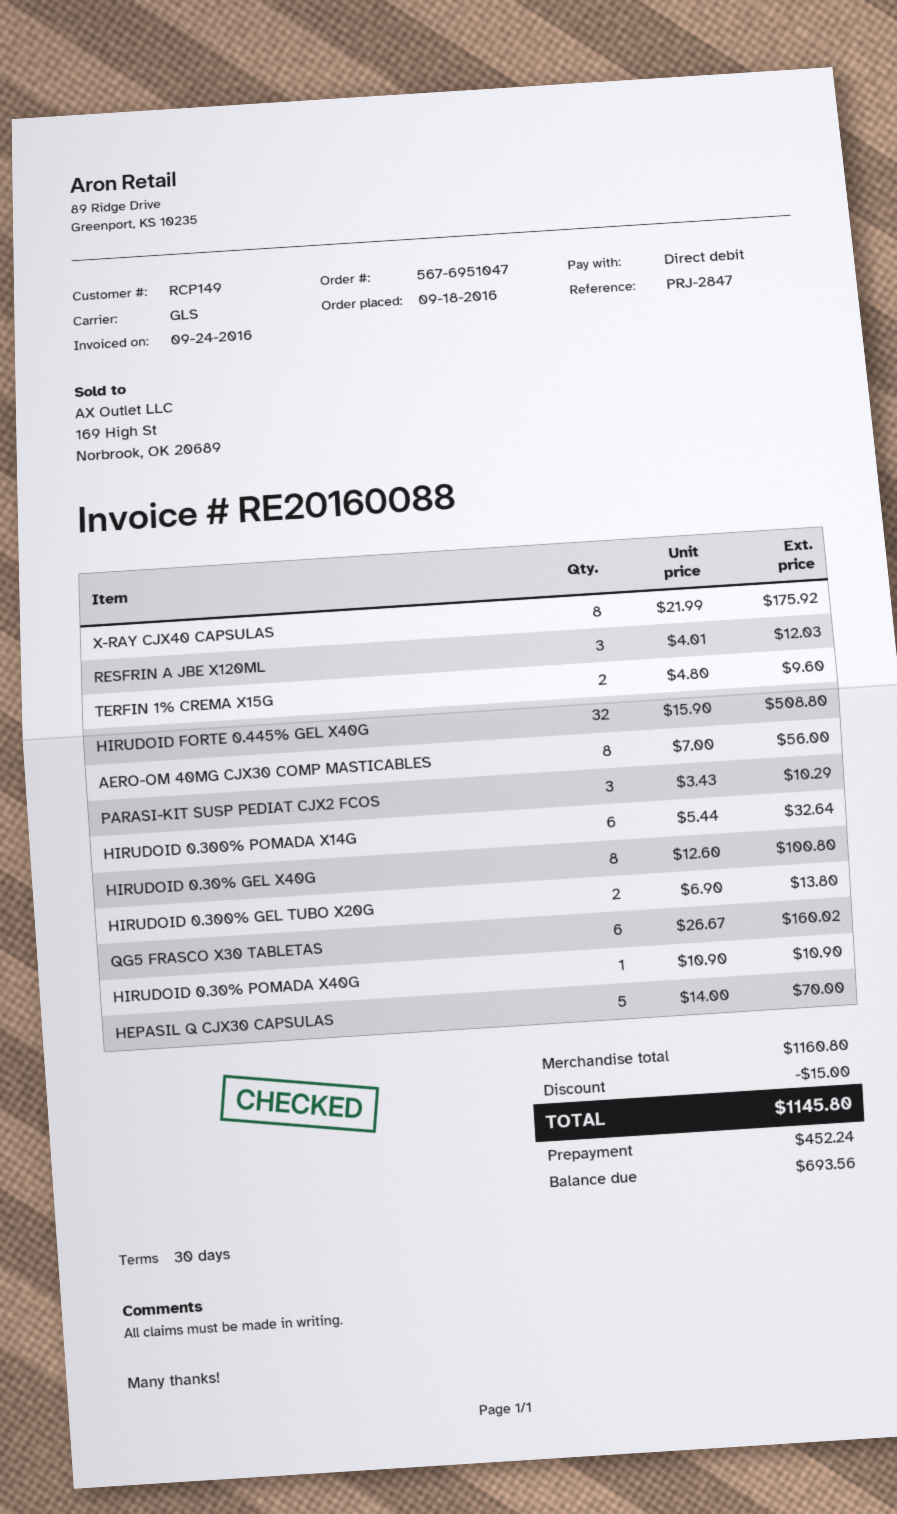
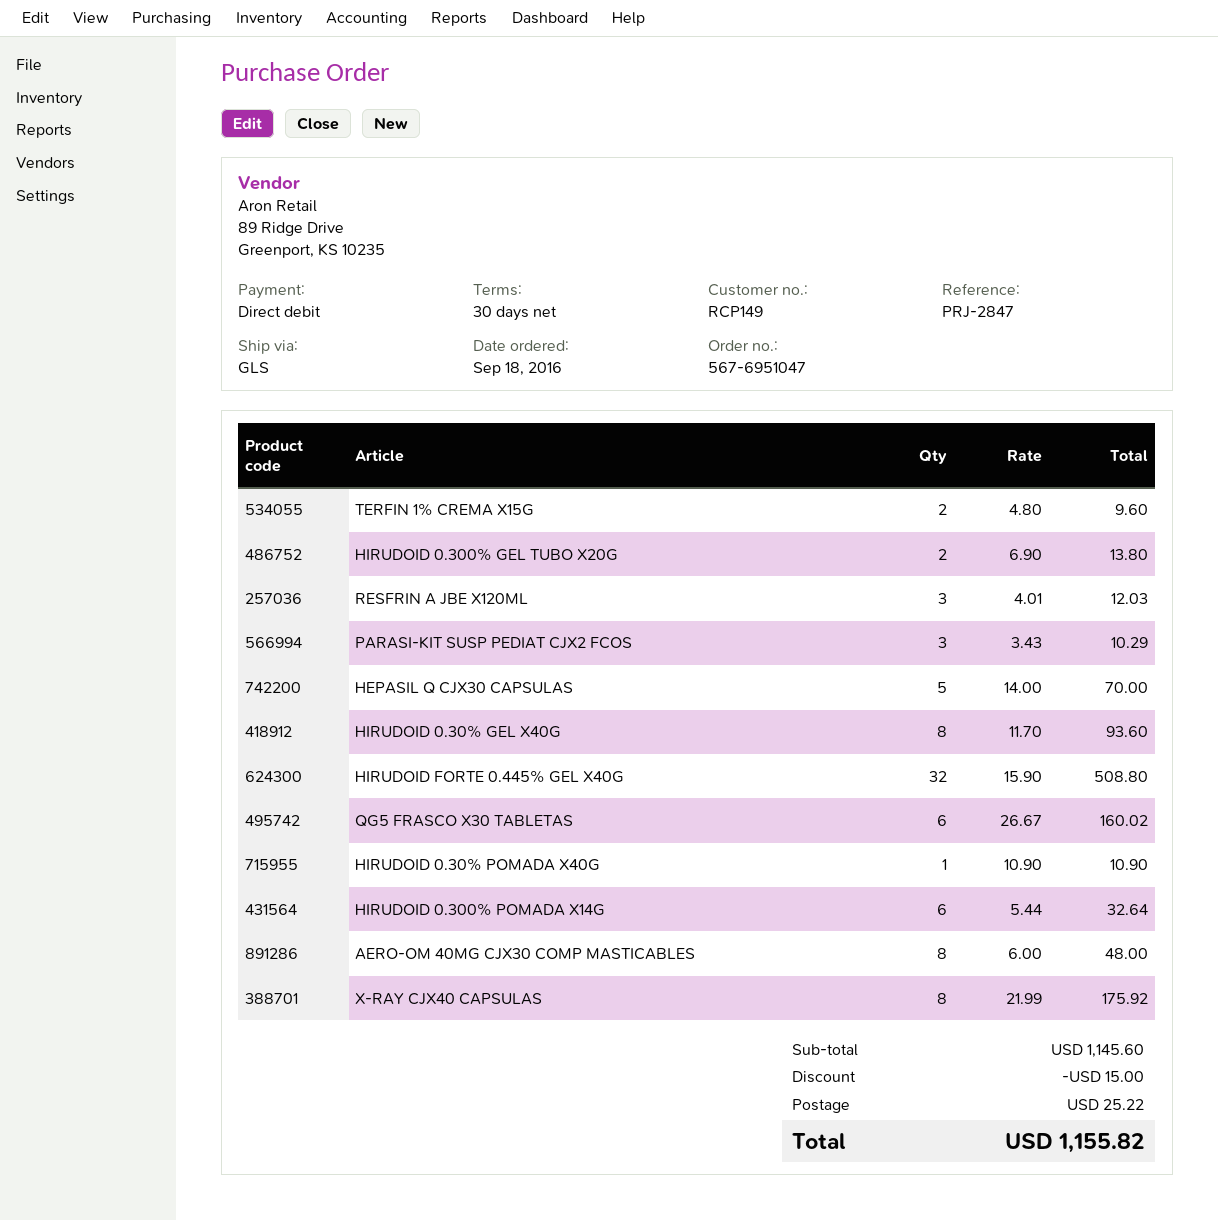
AERO-OM 40MG CJX30 COMP MASTICABLES: 8 x 7.00 = 56.00 -> 8 x 6.00 = 48.00
HIRUDOID 0.30% GEL X40G: 8 x 12.60 = 100.80 -> 8 x 11.70 = 93.60
subtotal: 1160.80 -> 1145.60
shipping: none -> 25.22
total: 1145.80 -> 1155.82

